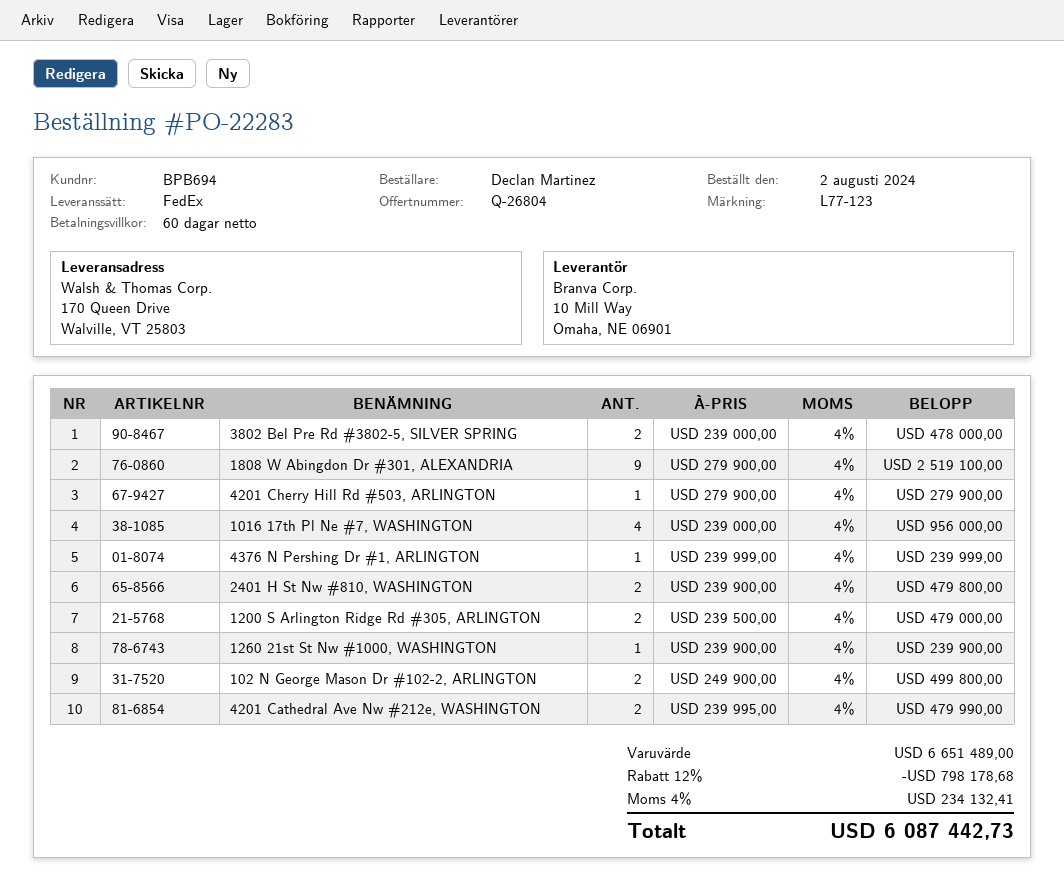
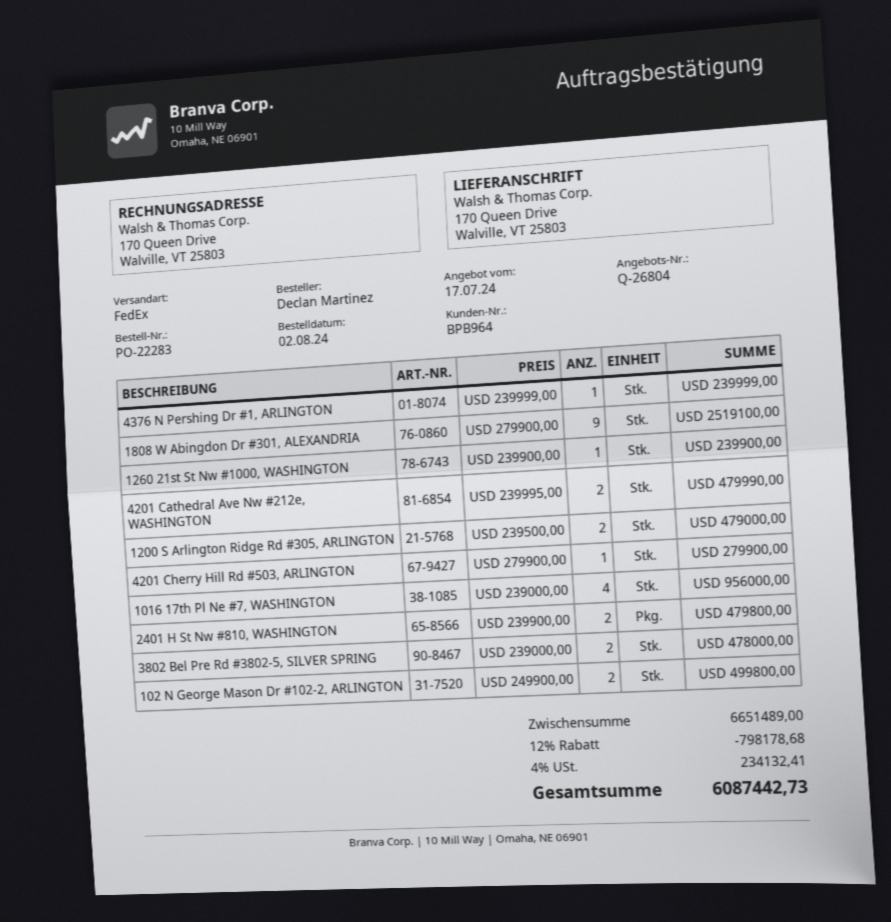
customer number: BPB694 -> BPB964

